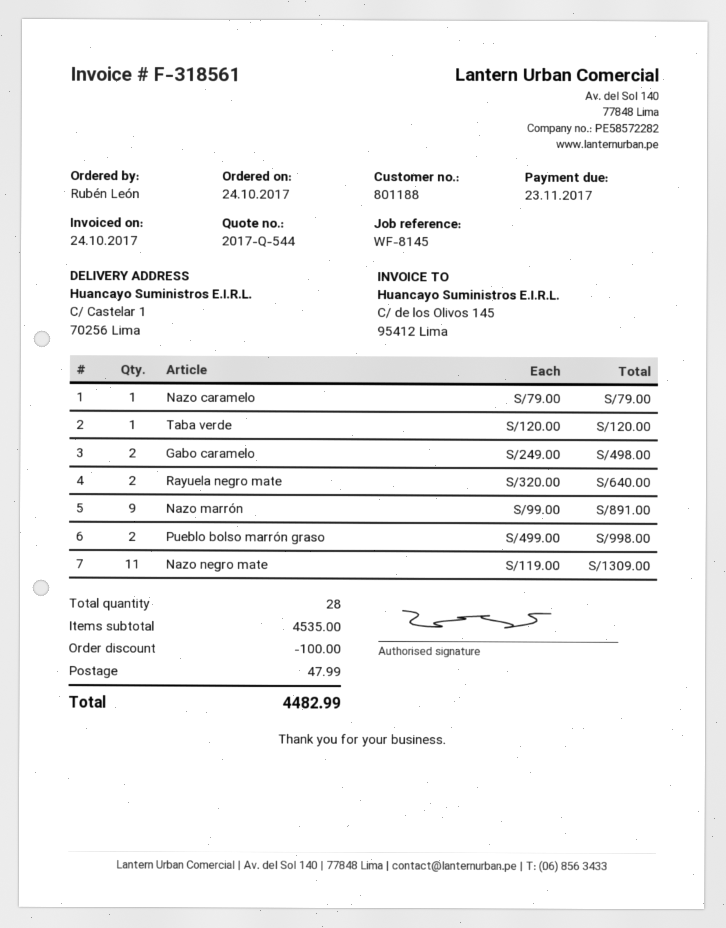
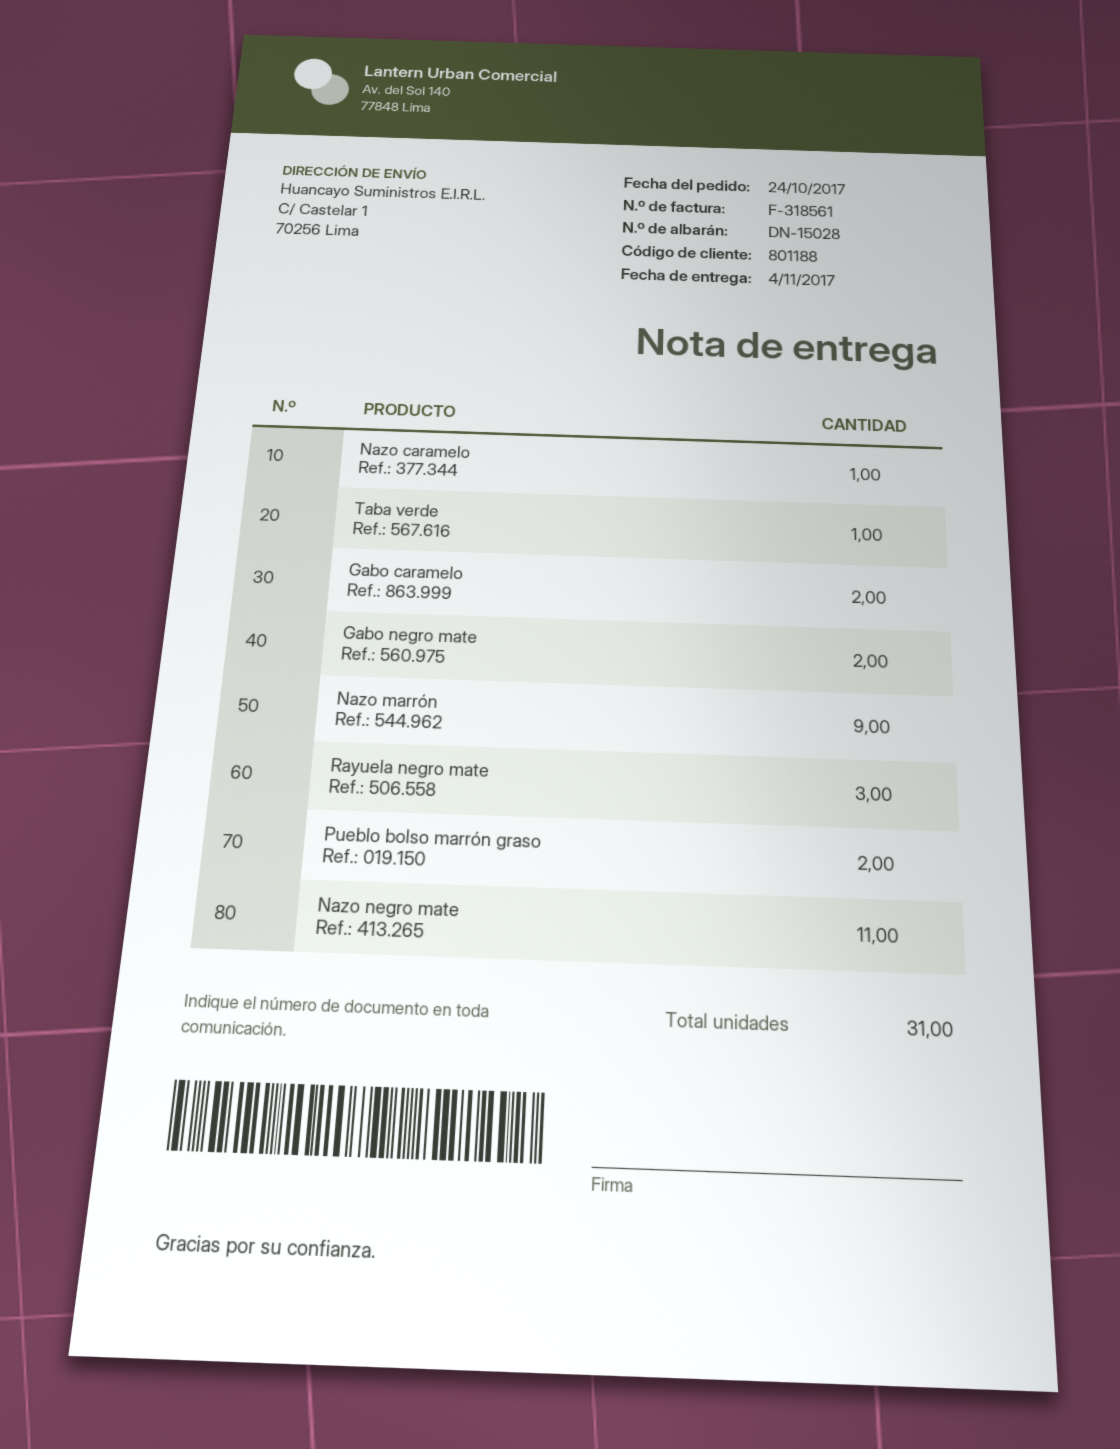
Rayuela negro mate: 2 -> 3
Gabo negro mate: none -> 2
total quantity: 28 -> 31

